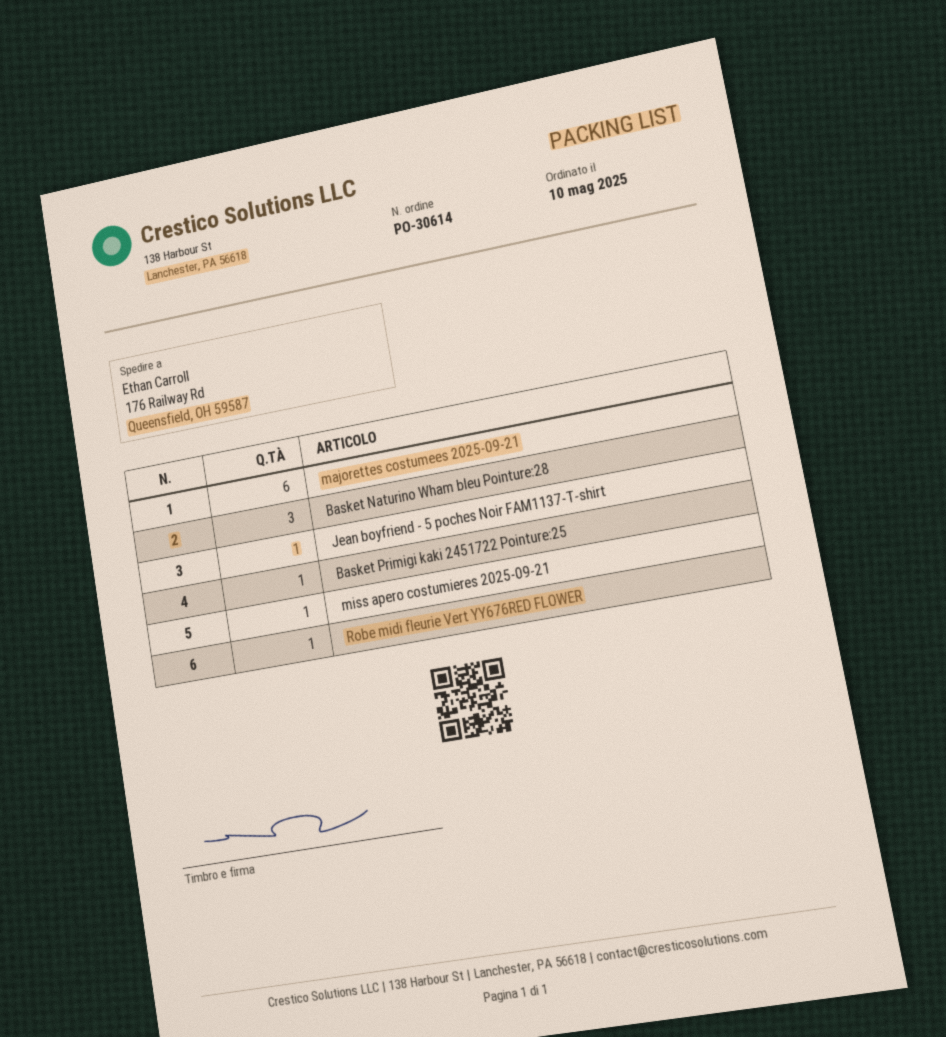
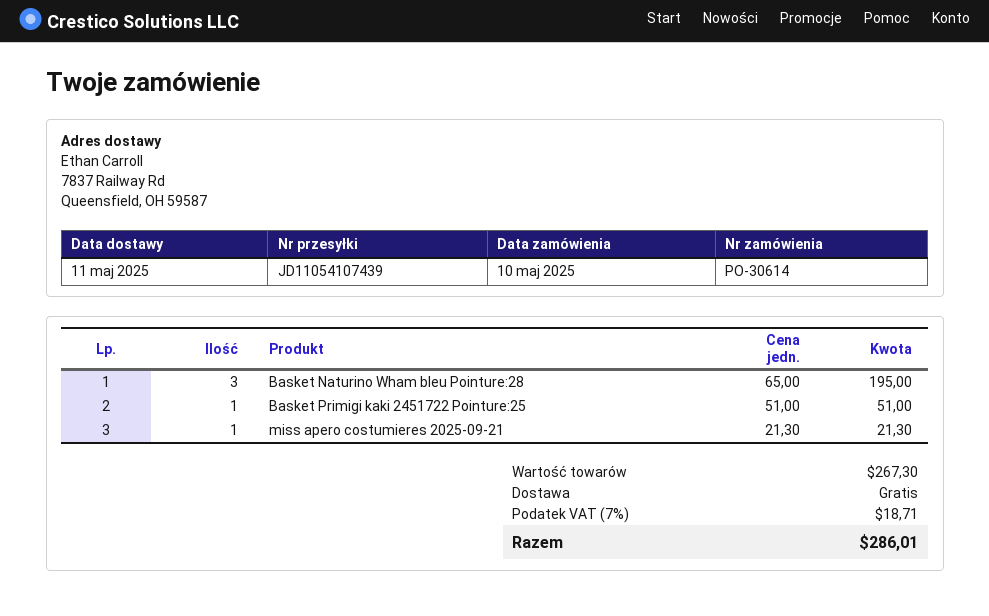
ship to: 176 Railway Rd, Queensfield, OH 59587 -> 7837 Railway Rd, Queensfield, OH 59587
majorettes costumees 2025-09-21: 6 -> none
Jean boyfriend - 5 poches Noir FAM1137-T-shirt: 1 -> none
Robe midi fleurie Vert YY676RED FLOWER: 1 -> none

